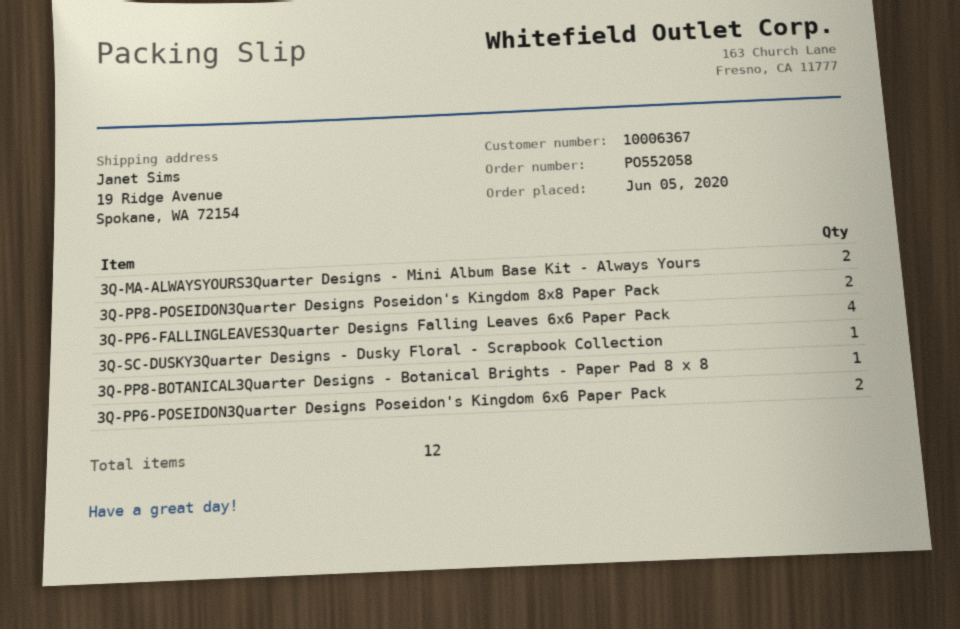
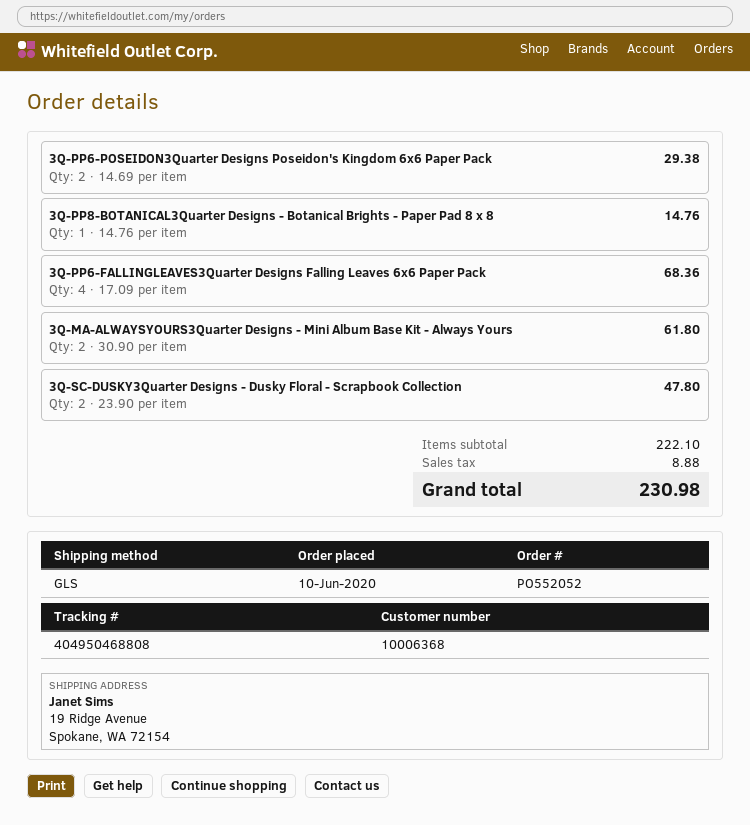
order number: PO552058 -> PO552052
order date: 2020-06-05 -> 2020-06-10
customer number: 10006367 -> 10006368
3Q-PP8-POSEIDON3Quarter Designs Poseidon's Kingdom 8x8 Paper Pack: 2 -> none
3Q-SC-DUSKY3Quarter Designs - Dusky Floral - Scrapbook Collection: 1 -> 2

